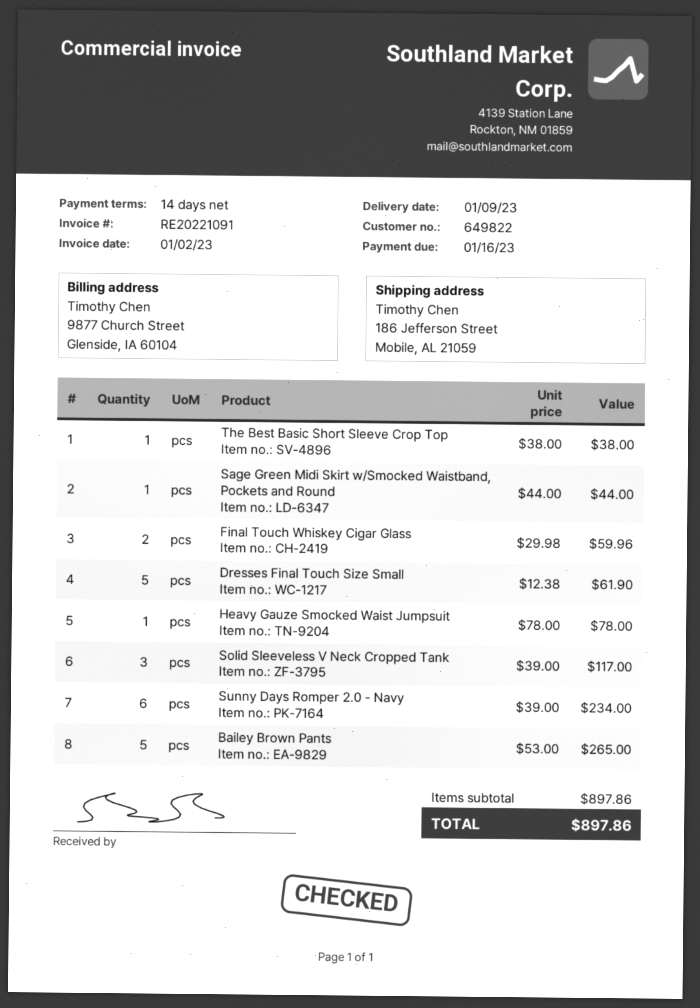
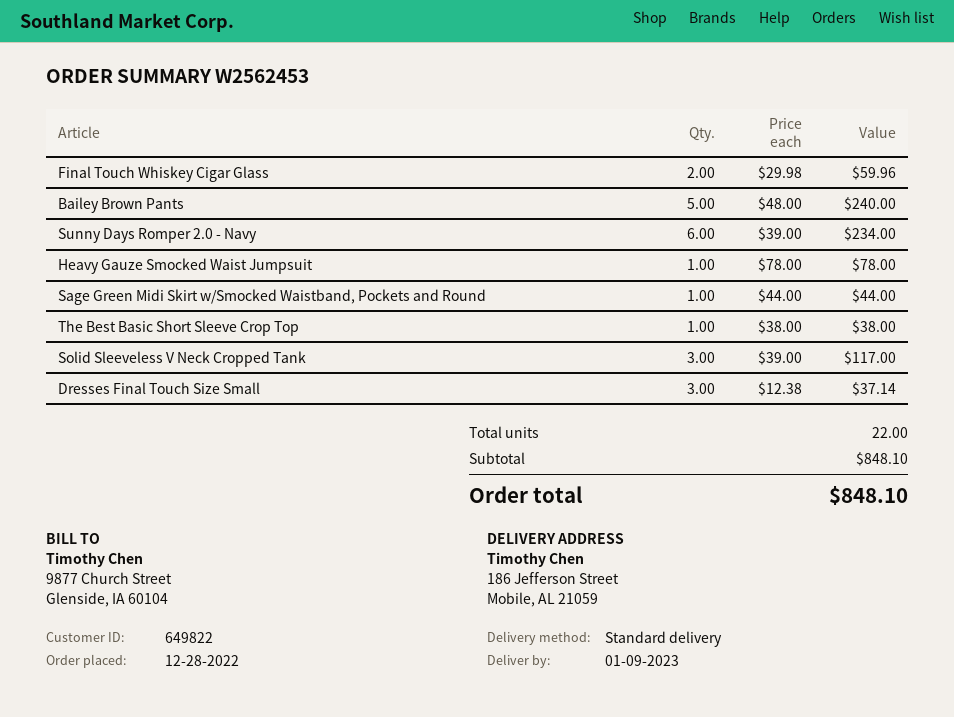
Dresses Final Touch Size Small: 5 x 12.38 = 61.90 -> 3 x 12.38 = 37.14
Bailey Brown Pants: 5 x 53.00 = 265.00 -> 5 x 48.00 = 240.00
subtotal: 897.86 -> 848.10
total: 897.86 -> 848.10

